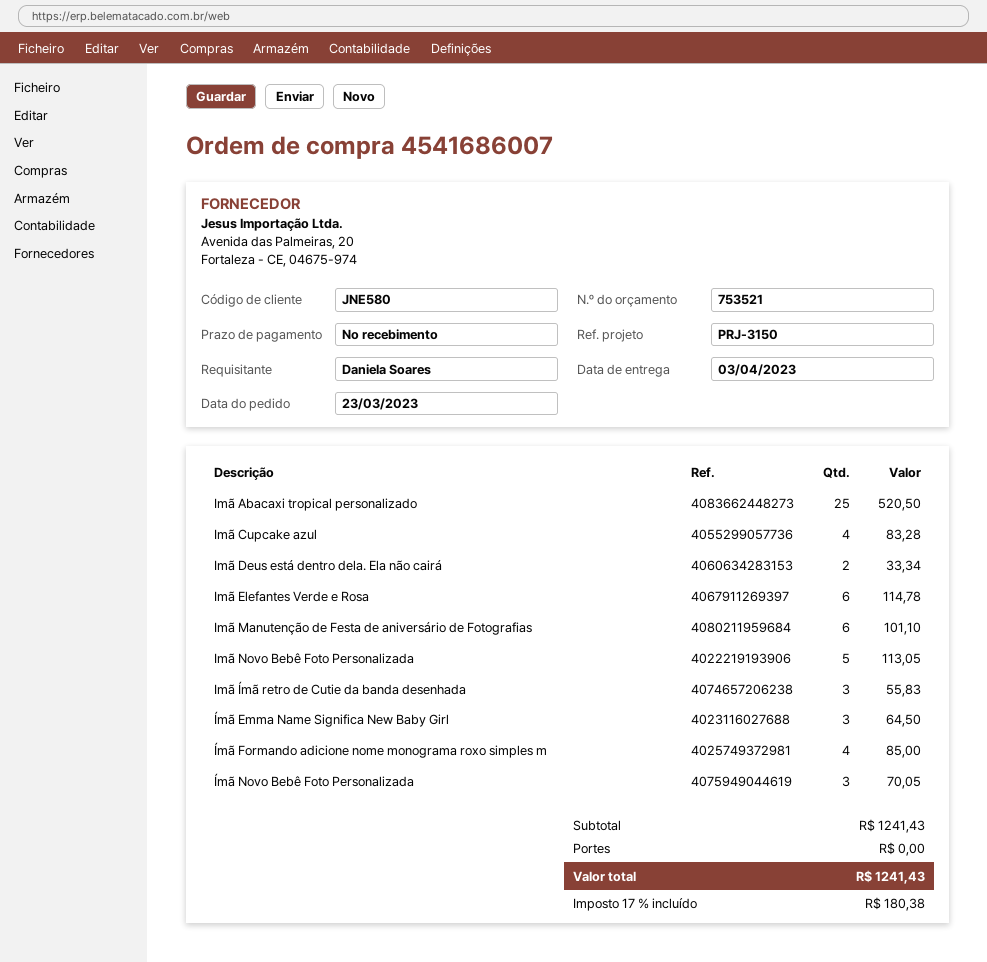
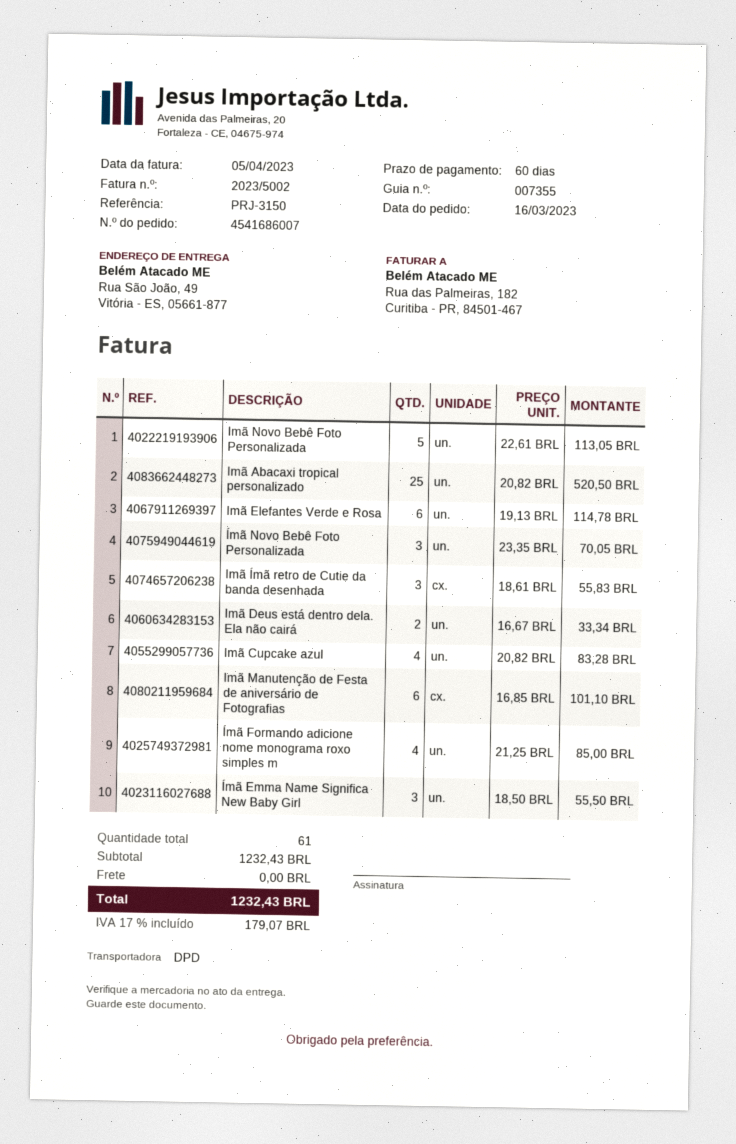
order date: 2023-03-23 -> 2023-03-16
payment terms: on receipt -> 60 days
Ímã Emma Name Significa New Baby Girl: 3 for 64.50 -> 3 for 55.50
subtotal: 1241.43 -> 1232.43
tax: 17% = 180.38 -> 17% = 179.07
total: 1241.43 -> 1232.43

